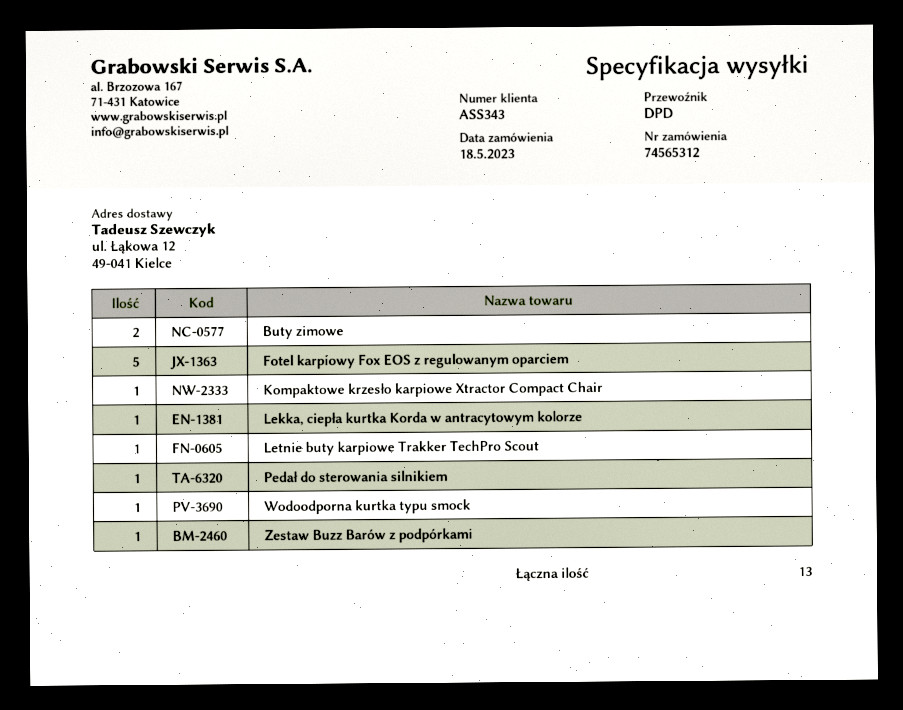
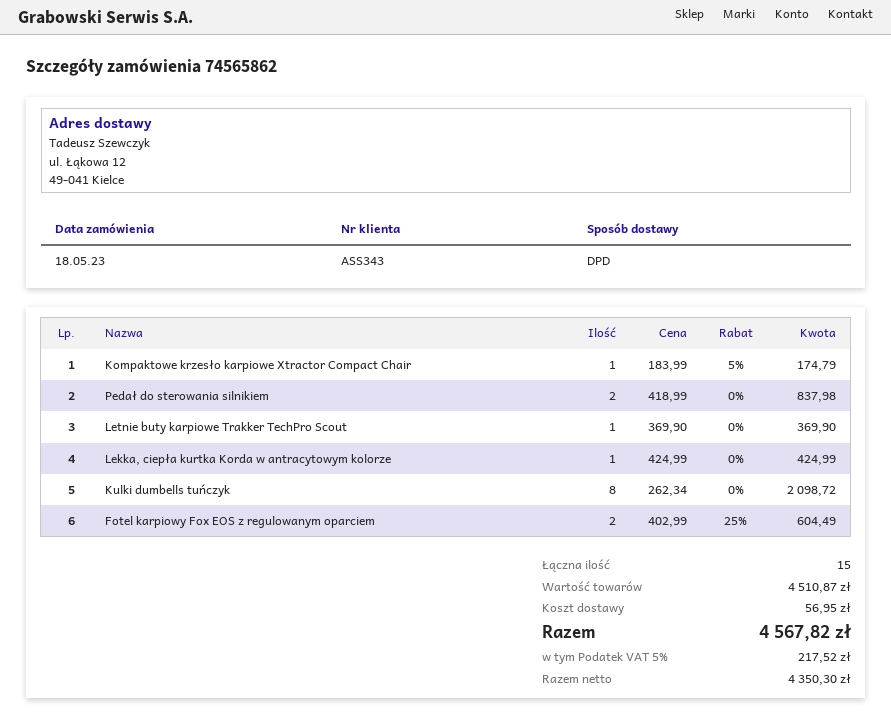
order number: 74565312 -> 74565862
Buty zimowe: 2 -> none
Fotel karpiowy Fox EOS z regulowanym oparciem: 5 -> 2
Pedał do sterowania silnikiem: 1 -> 2
Wodoodporna kurtka typu smock: 1 -> none
Zestaw Buzz Barów z podpórkami: 1 -> none
Kulki dumbells tuńczyk: none -> 8
total quantity: 13 -> 15

